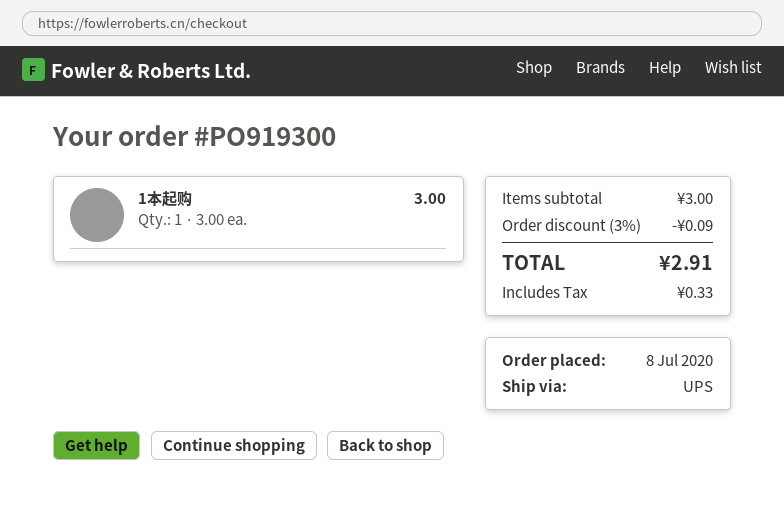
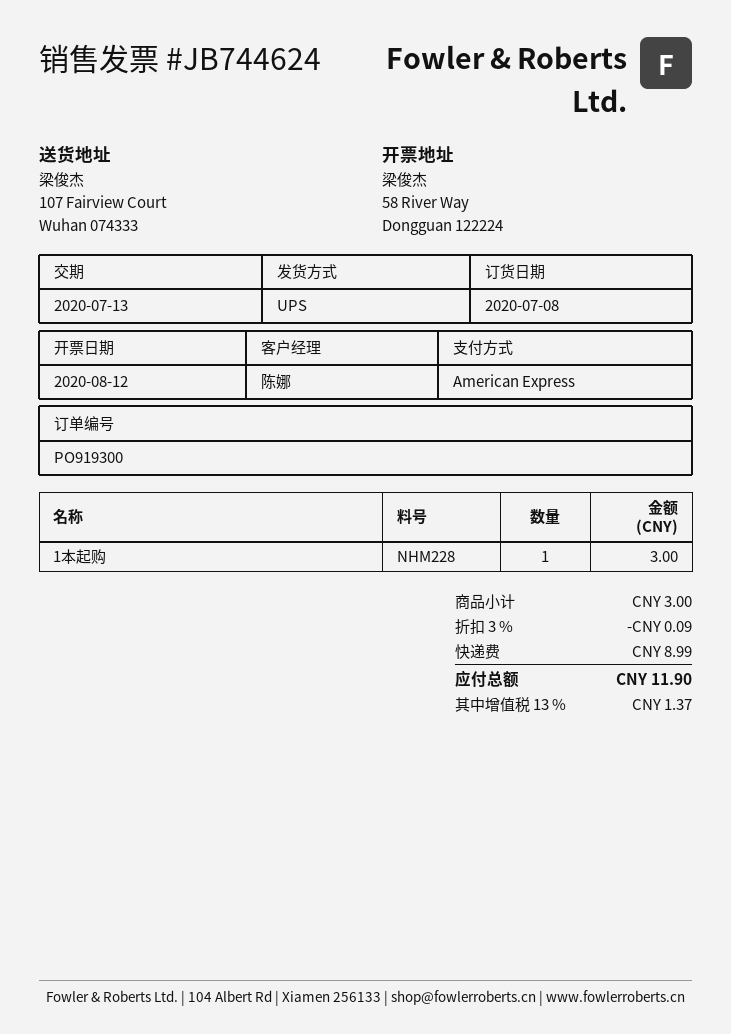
shipping: none -> 8.99
tax: 0.33 -> 1.37
total: 2.91 -> 11.90

